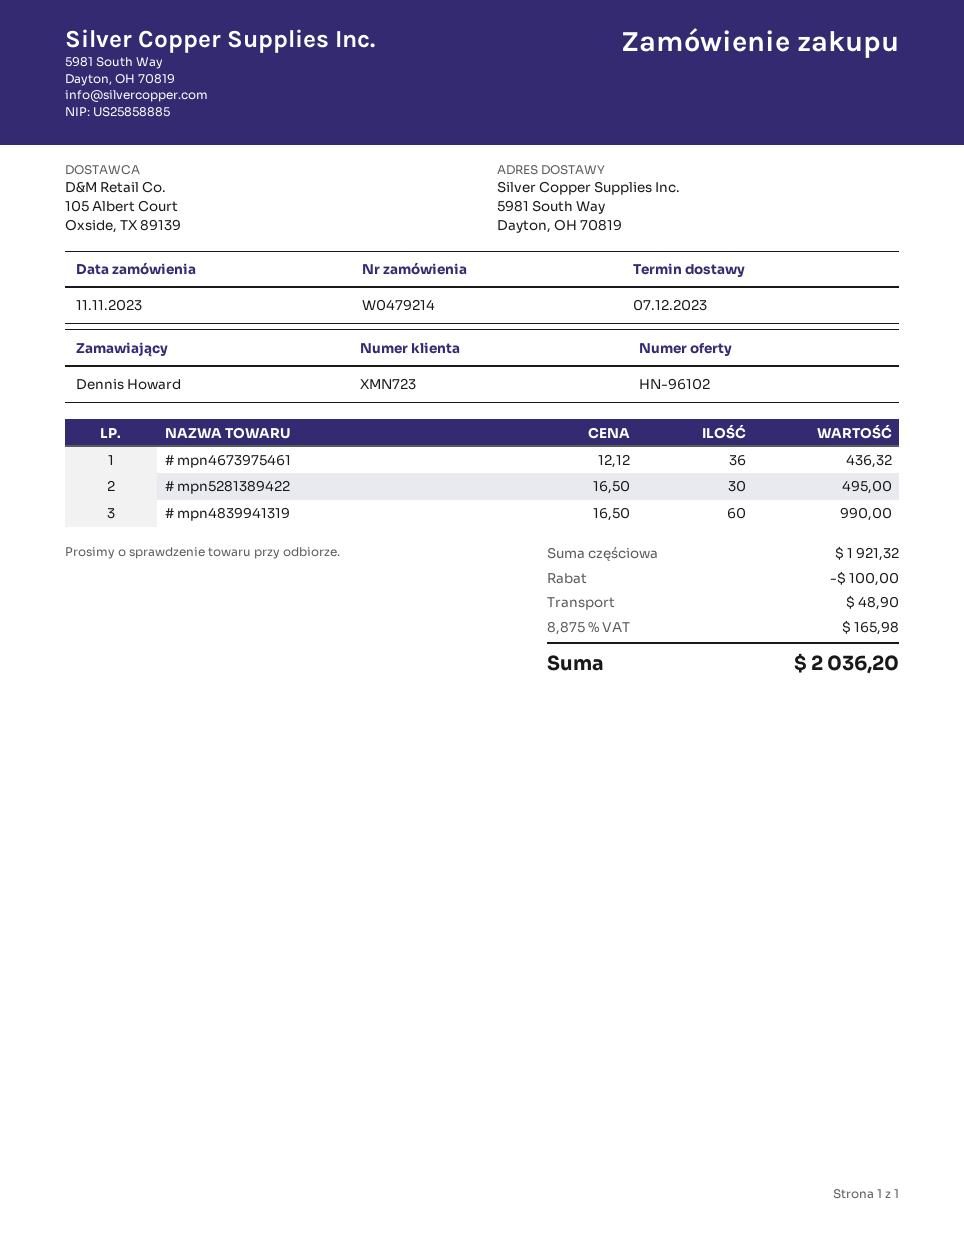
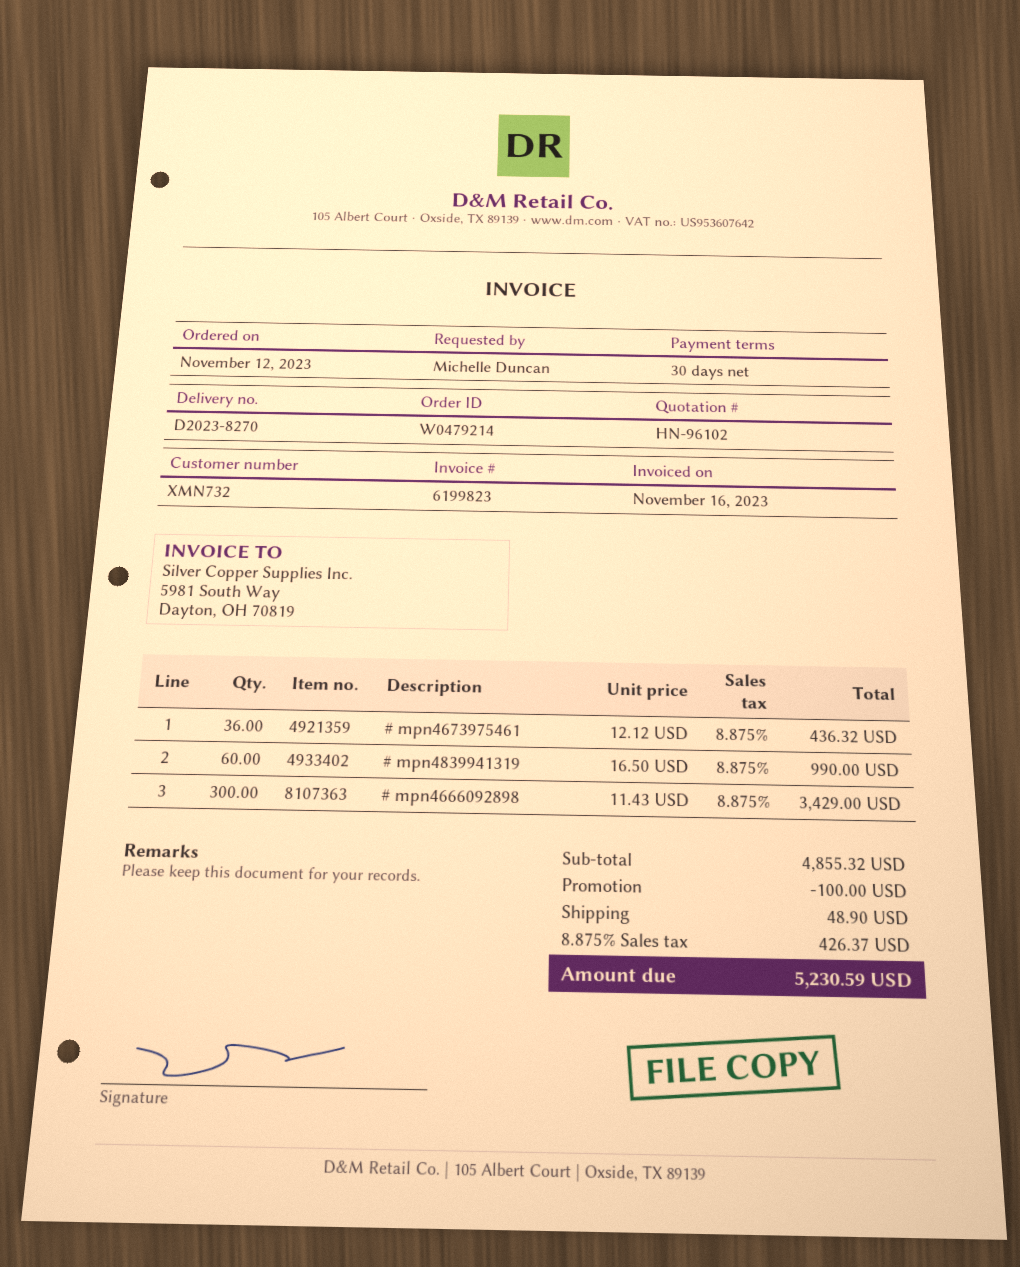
order date: 2023-11-11 -> 2023-11-12
customer number: XMN723 -> XMN732
ordered by: Dennis Howard -> Michelle Duncan
# mpn5281389422: 30 x 16.50 = 495.00 -> none
# mpn4666092898: none -> 300 x 11.43 = 3429.00
subtotal: 1921.32 -> 4855.32
tax: 8.875% = 165.98 -> 8.875% = 426.37
total: 2036.20 -> 5230.59

